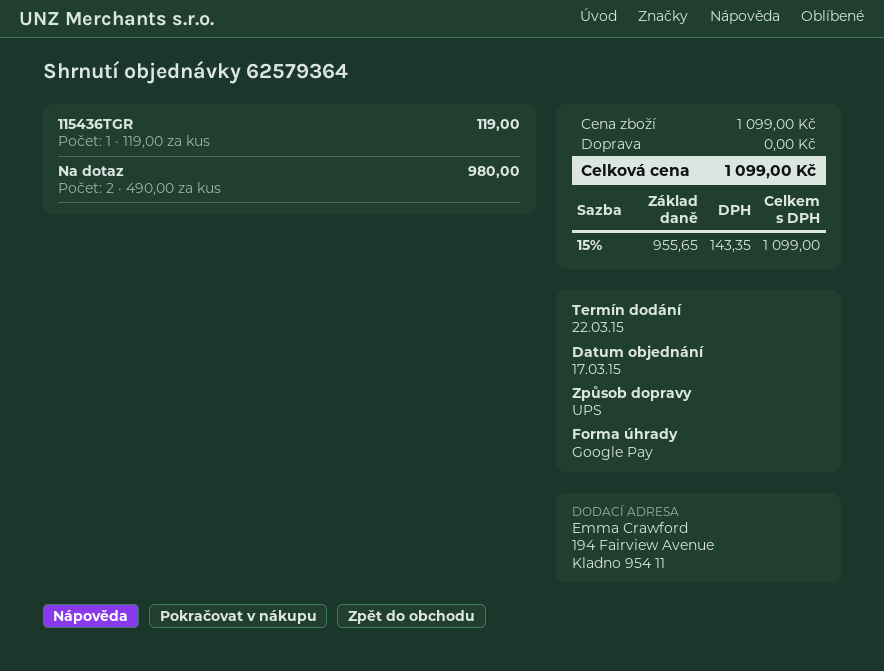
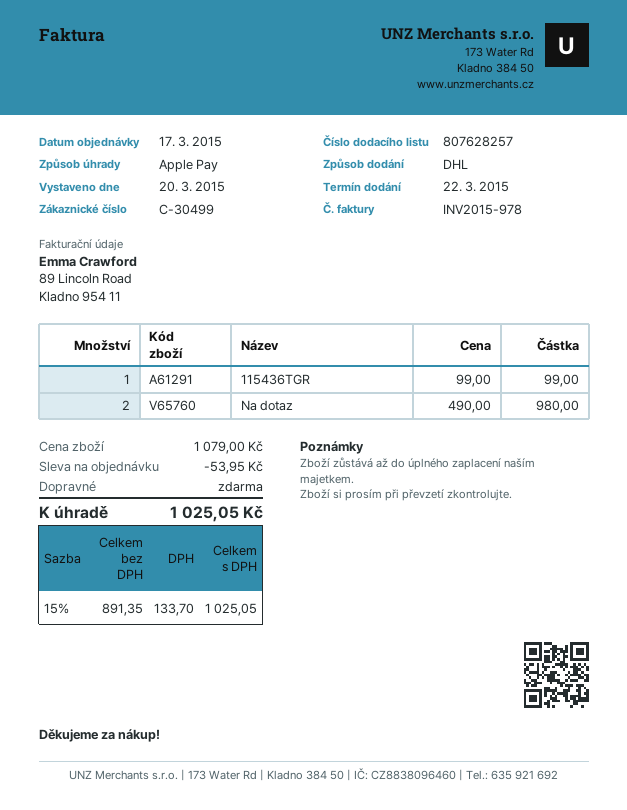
payment method: Google Pay -> Apple Pay
shipping method: UPS -> DHL
115436TGR: 1 x 119.00 = 119.00 -> 1 x 99.00 = 99.00
subtotal: 1099.00 -> 1079.00
discount: none -> 53.95
net: 955.65 -> 891.35
tax: 15% = 143.35 -> 15% = 133.70
total: 1099.00 -> 1025.05

